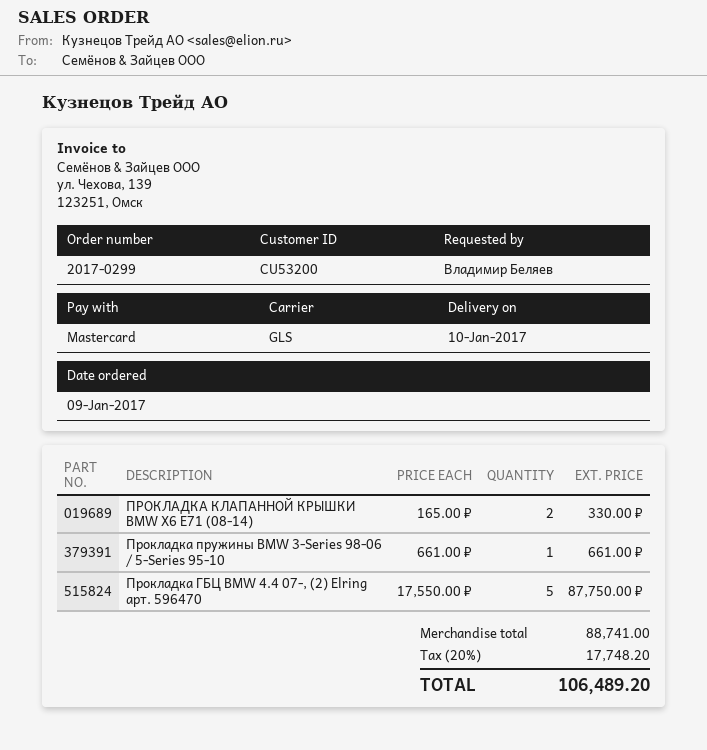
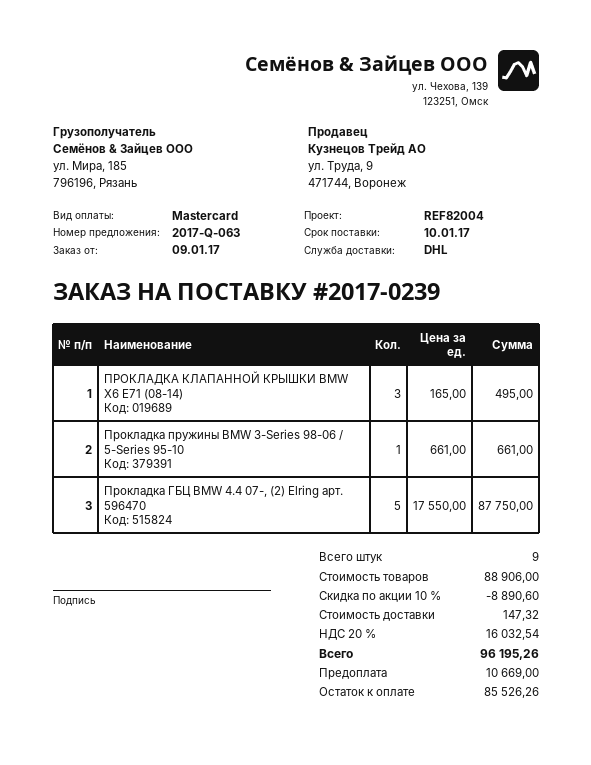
order number: 2017-0299 -> 2017-0239
shipping method: GLS -> DHL
ПРОКЛАДКА КЛАПАННОЙ КРЫШКИ BMW X6 E71 (08-14): 2 x 165.00 = 330.00 -> 3 x 165.00 = 495.00
subtotal: 88741.00 -> 88906.00
discount: none -> 10% = 8890.60
shipping: none -> 147.32
tax: 20% = 17748.20 -> 20% = 16032.54
total: 106489.20 -> 96195.26

